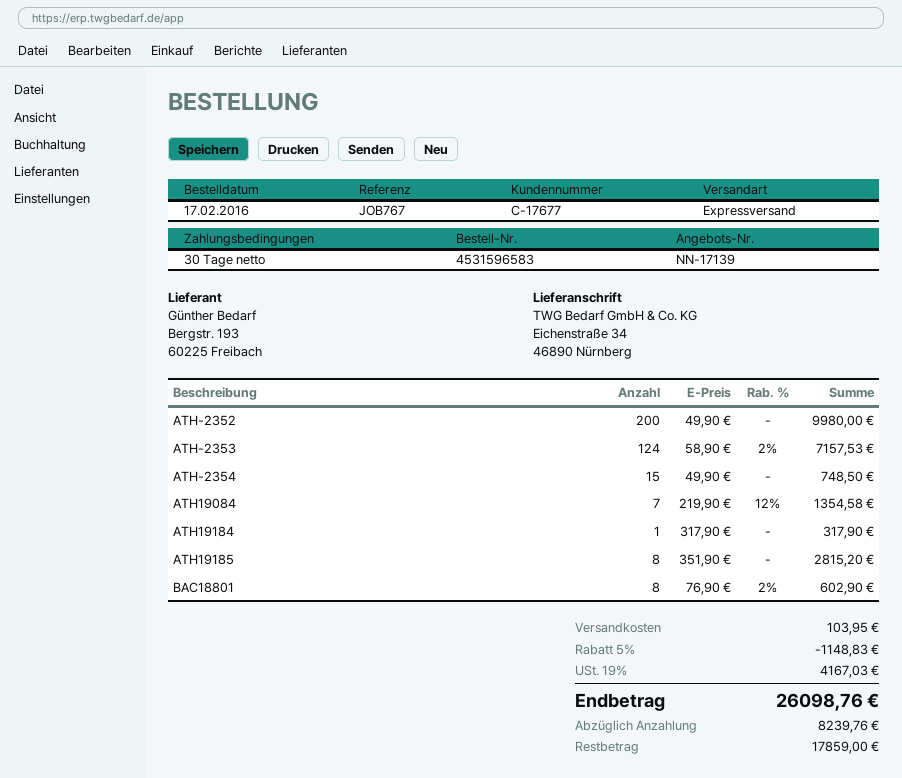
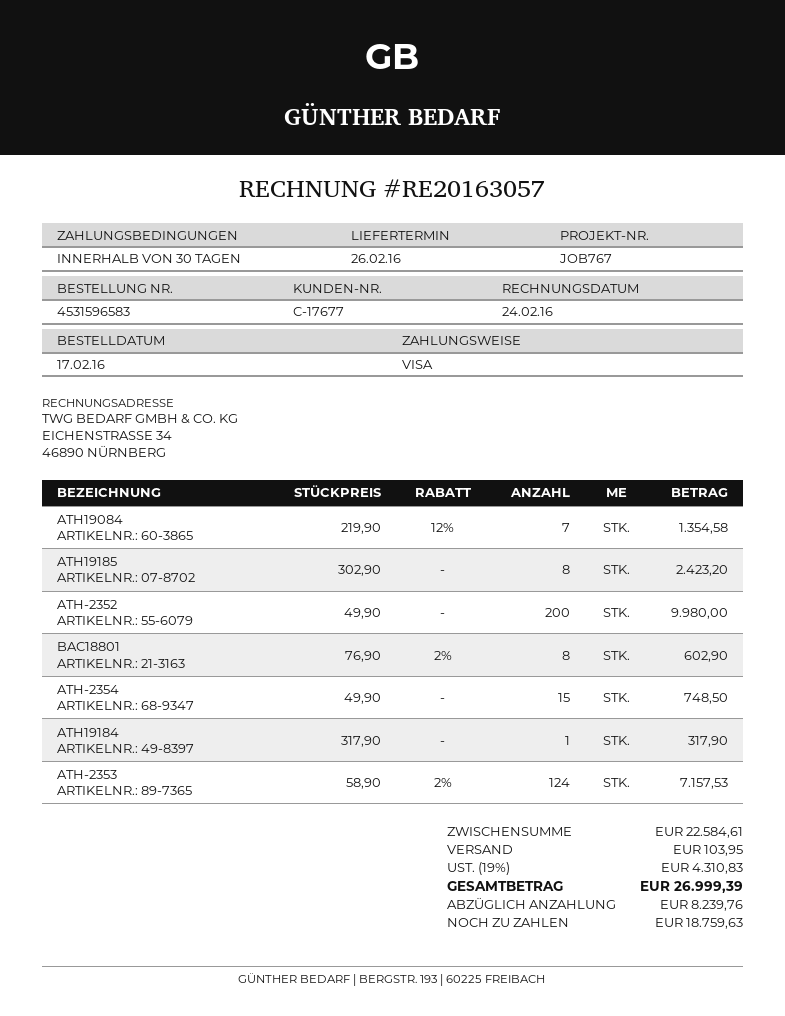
ATH19185: 8 x 351.90 = 2815.20 -> 8 x 302.90 = 2423.20
discount: 5% = 1148.83 -> none
tax: 19% = 4167.03 -> 19% = 4310.83
total: 26098.76 -> 26999.39
balance: 17859.00 -> 18759.63

